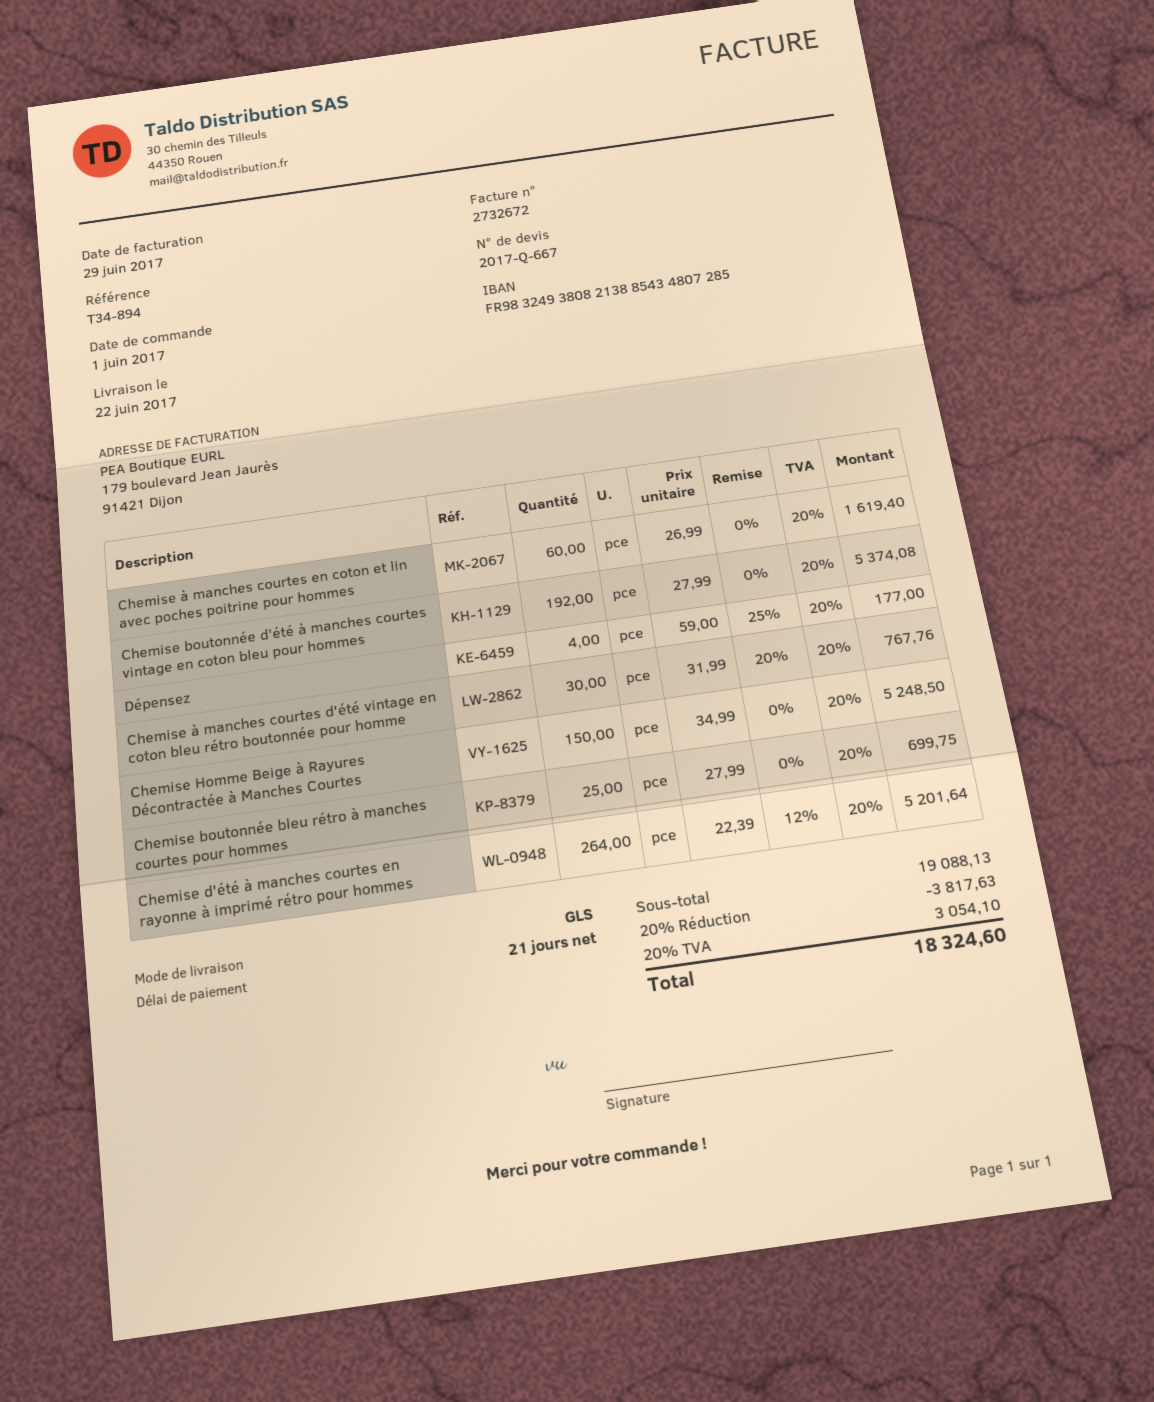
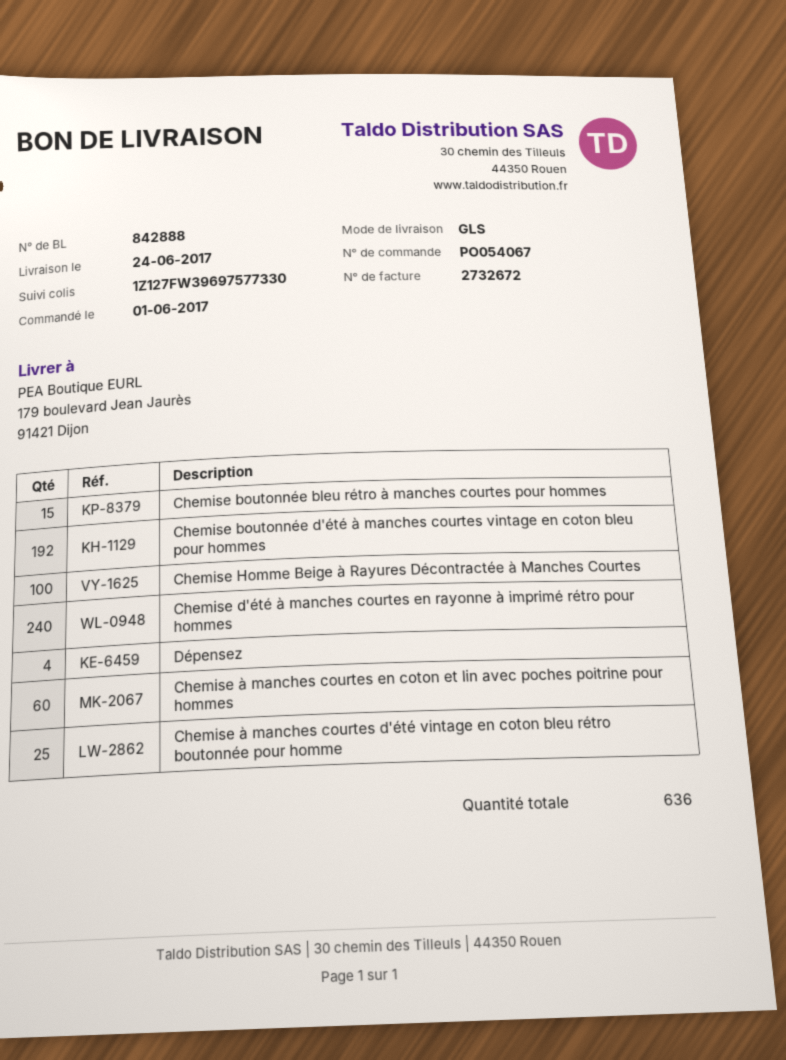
delivery date: 2017-06-22 -> 2017-06-24
Chemise à manches courtes d'été vintage en coton bleu rétro boutonnée pour homme: 30 -> 25
Chemise Homme Beige à Rayures Décontractée à Manches Courtes: 150 -> 100
Chemise boutonnée bleu rétro à manches courtes pour hommes: 25 -> 15
Chemise d'été à manches courtes en rayonne à imprimé rétro pour hommes: 264 -> 240

